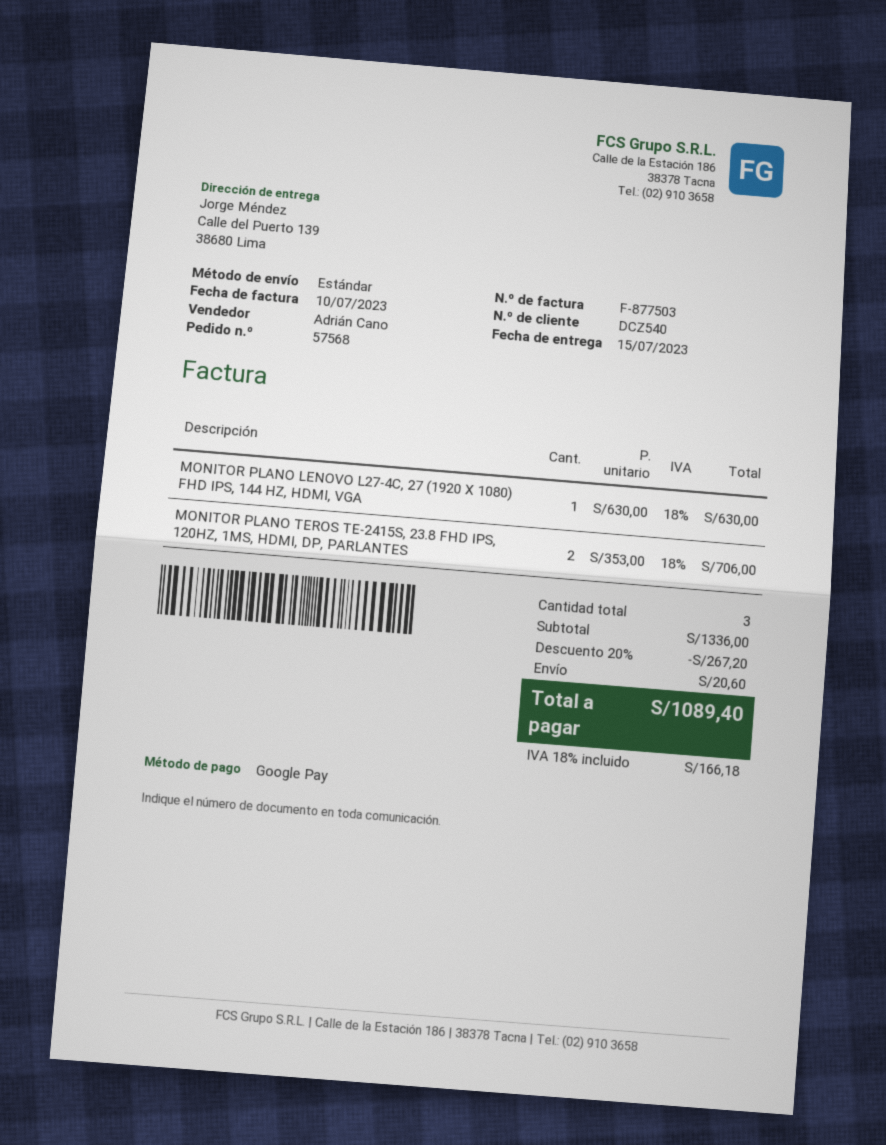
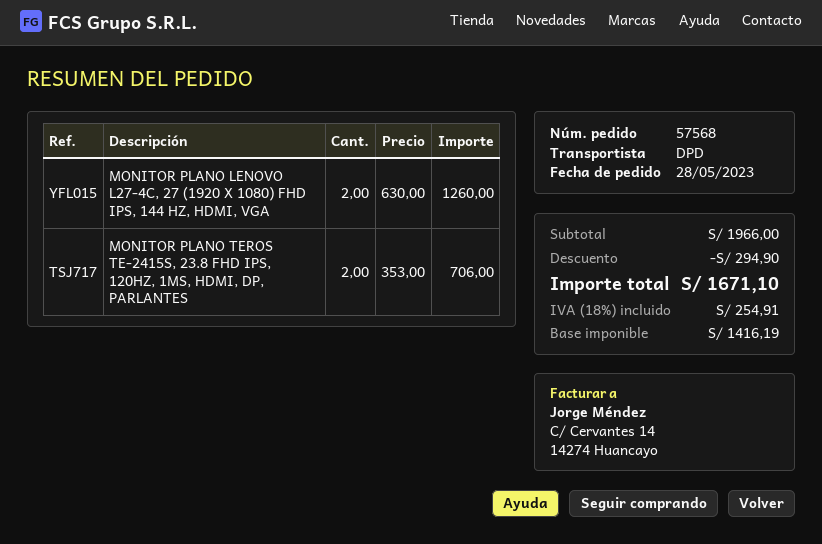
shipping method: standard -> DPD
MONITOR PLANO LENOVO L27-4C, 27 (1920 X 1080) FHD IPS, 144 HZ, HDMI, VGA: 1 x 630.00 = 630.00 -> 2 x 630.00 = 1260.00
subtotal: 1336.00 -> 1966.00
discount: 267.20 -> 294.90
shipping: 20.60 -> none
tax: 18% = 166.18 -> 18% = 254.91
total: 1089.40 -> 1671.10

